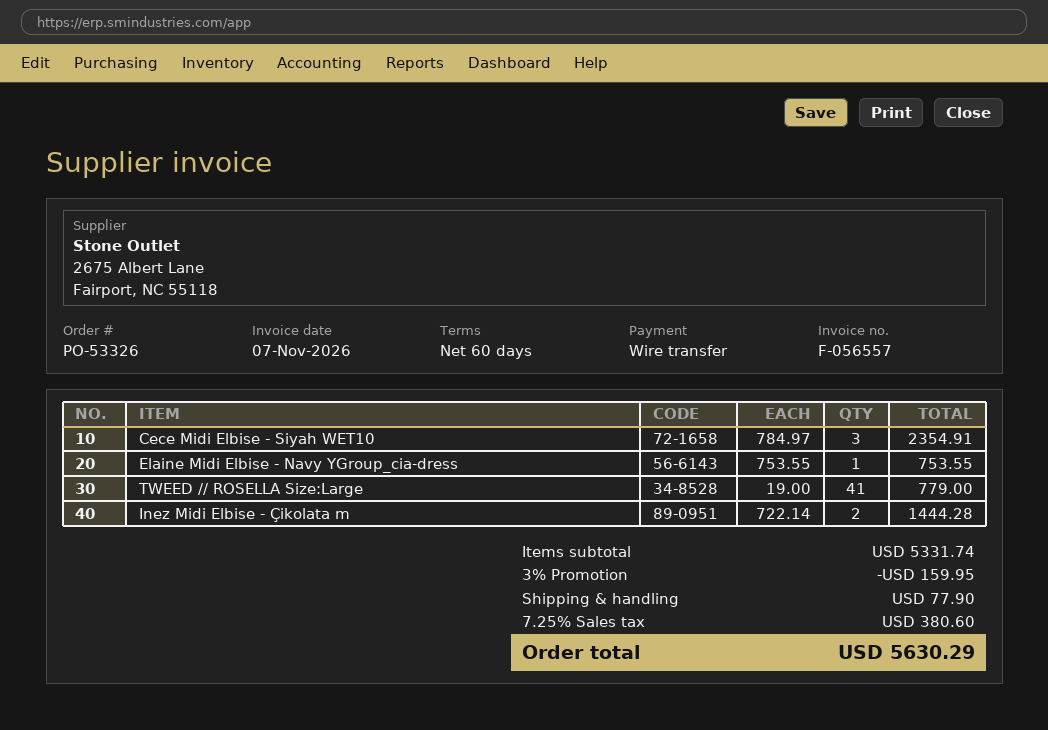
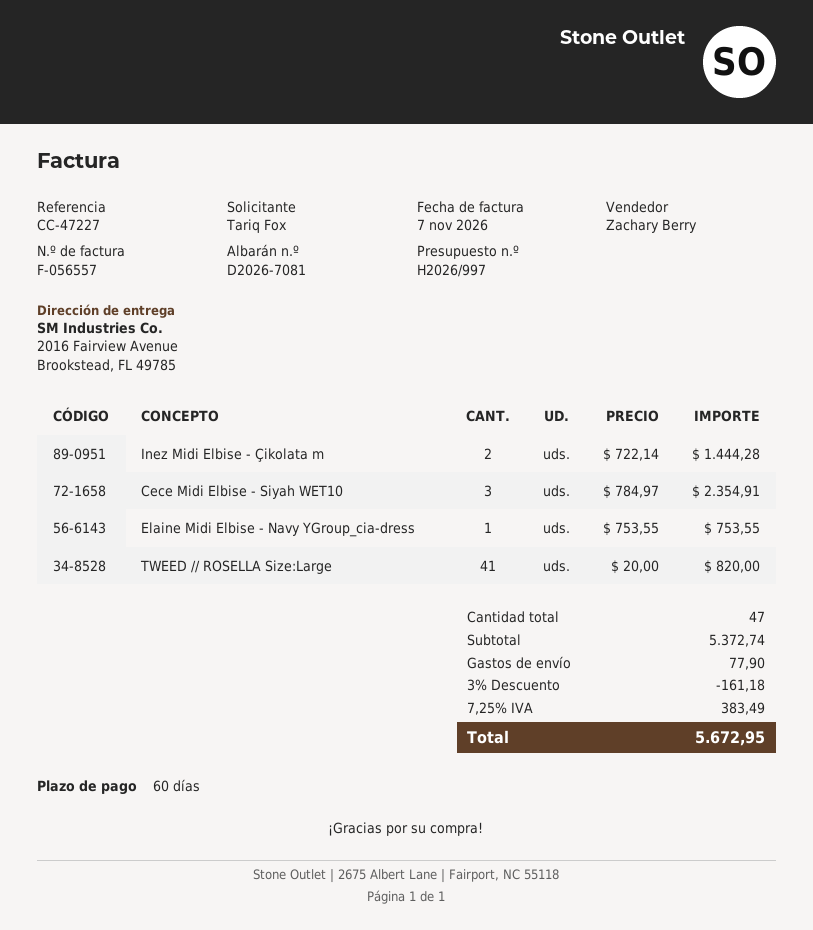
TWEED // ROSELLA Size:Large: 41 x 19.00 = 779.00 -> 41 x 20.00 = 820.00
subtotal: 5331.74 -> 5372.74
discount: 3% = 159.95 -> 3% = 161.18
tax: 7.25% = 380.60 -> 7.25% = 383.49
total: 5630.29 -> 5672.95

